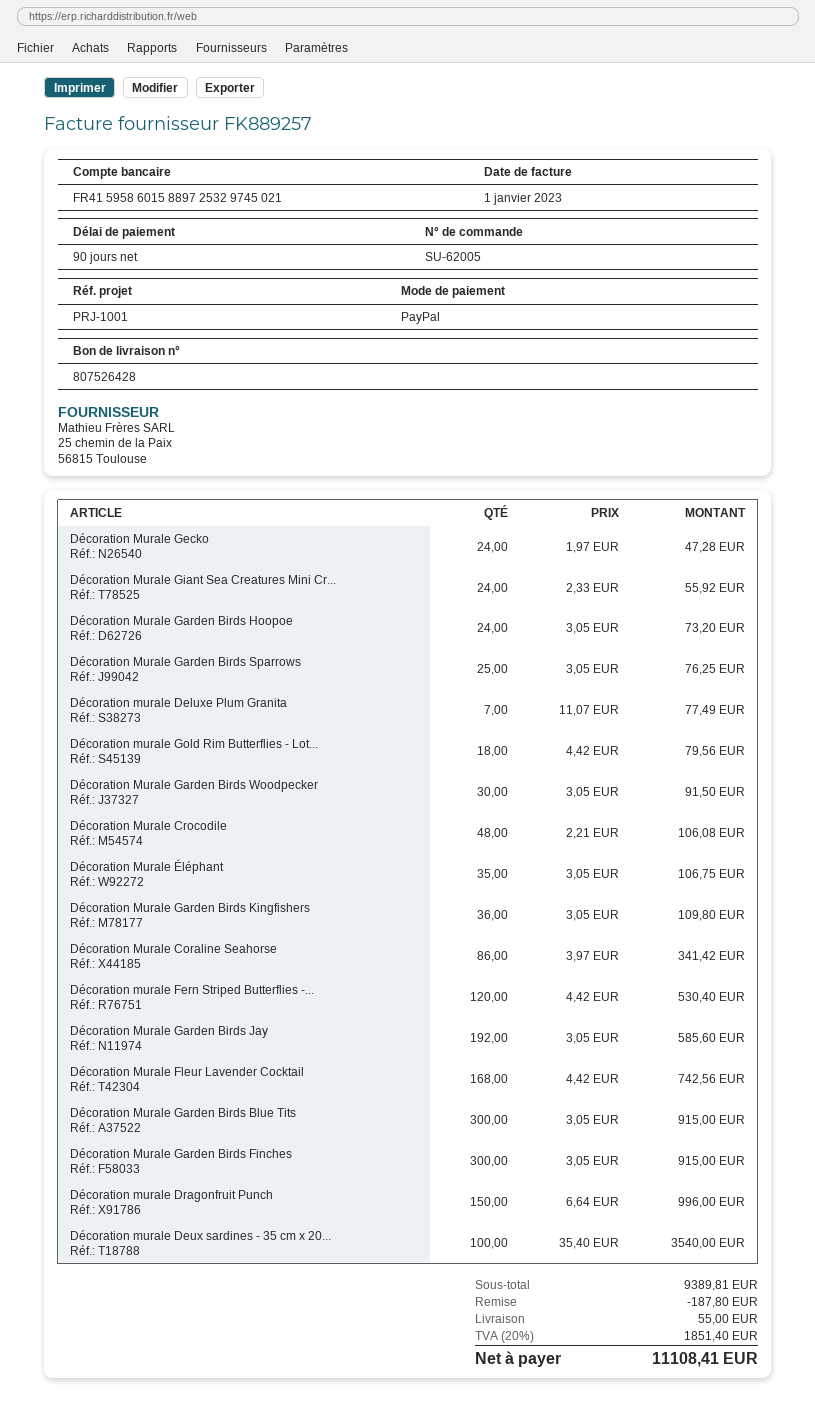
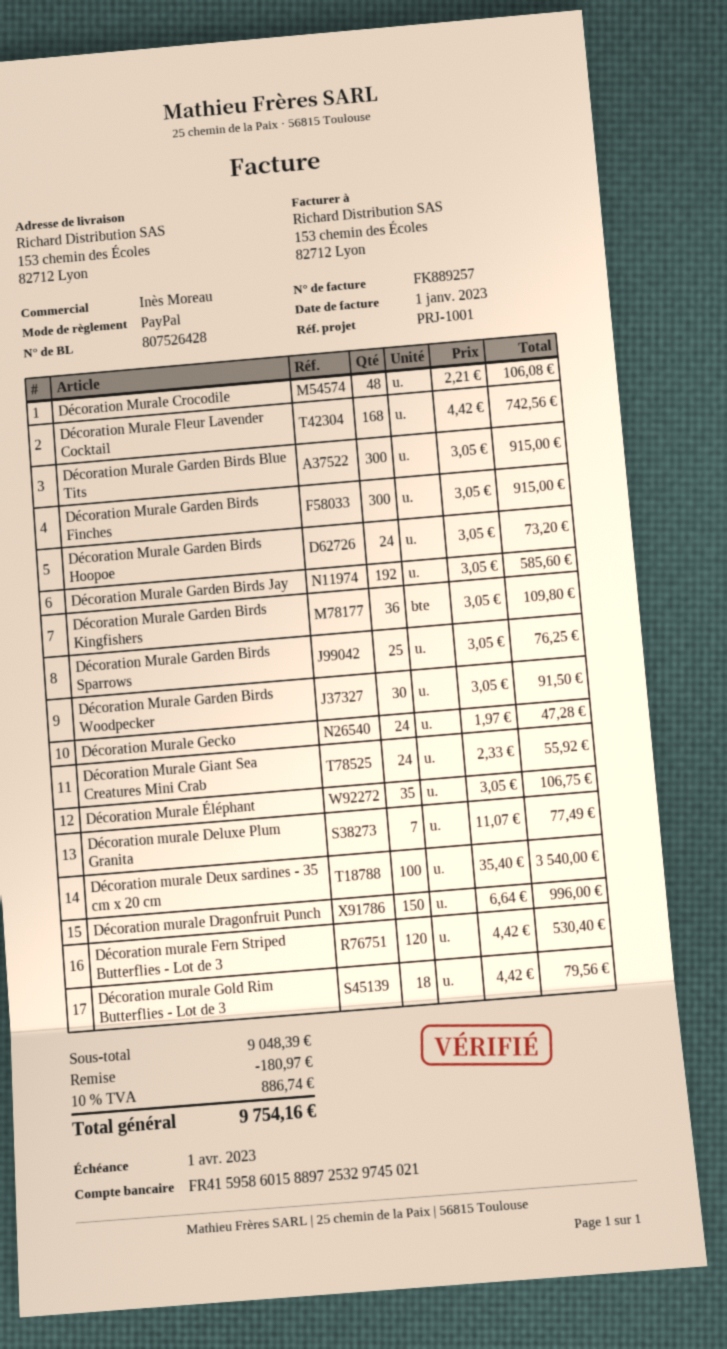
Décoration Murale Coraline Seahorse: 86 x 3.97 = 341.42 -> none
subtotal: 9389.81 -> 9048.39
discount: 187.80 -> 180.97
shipping: 55.00 -> none
tax: 20% = 1851.40 -> 10% = 886.74
total: 11108.41 -> 9754.16

